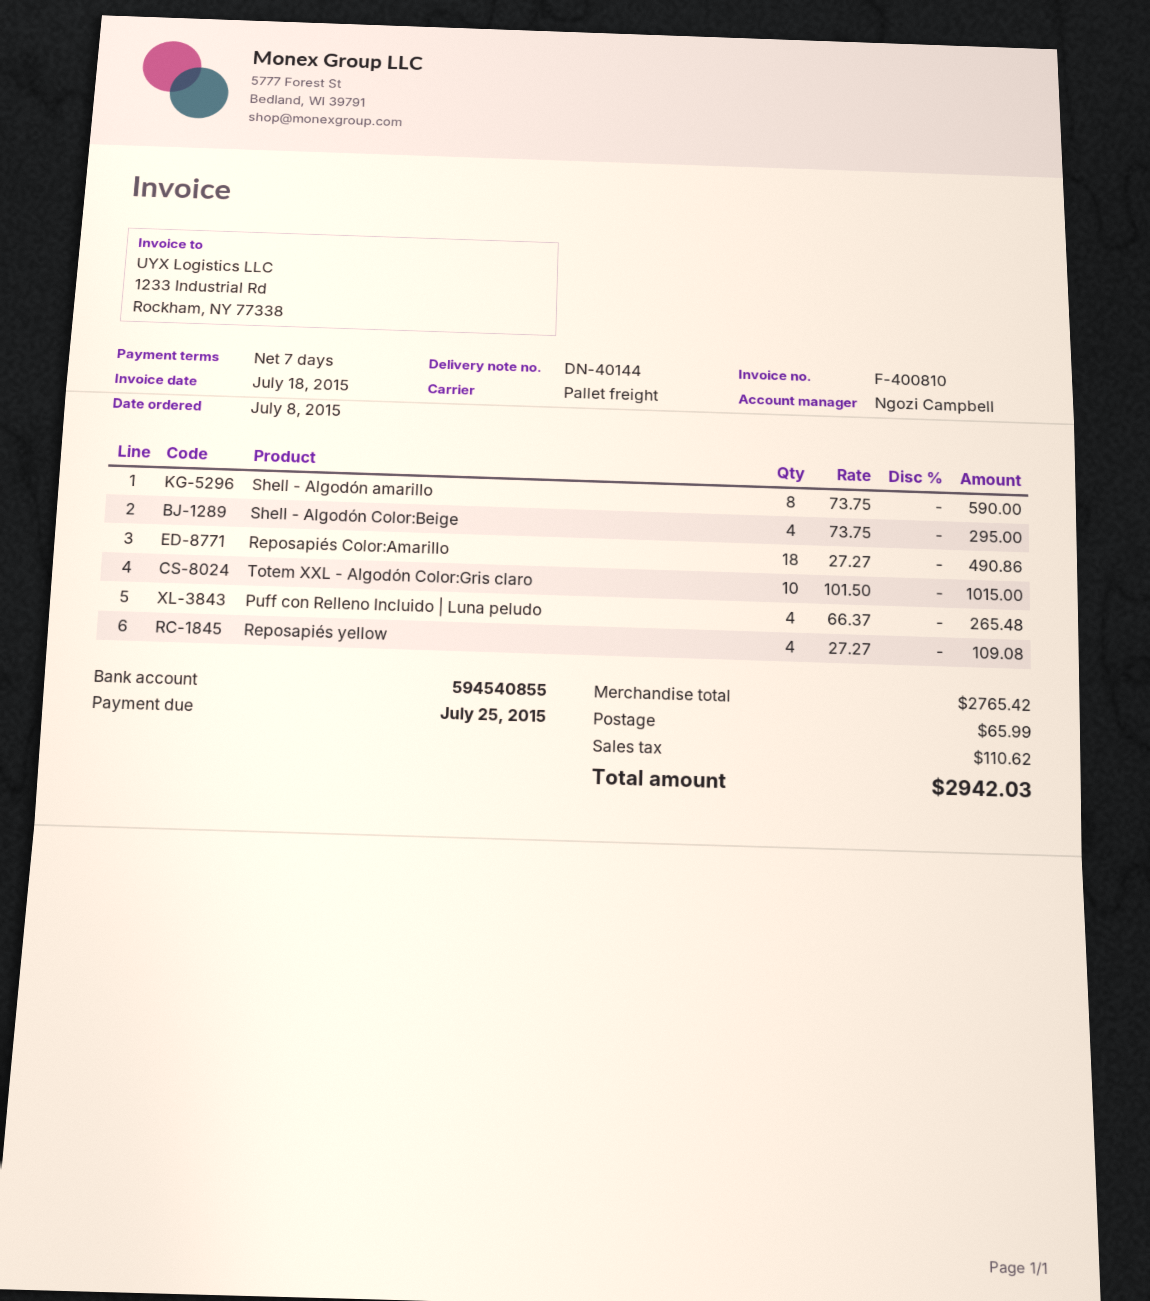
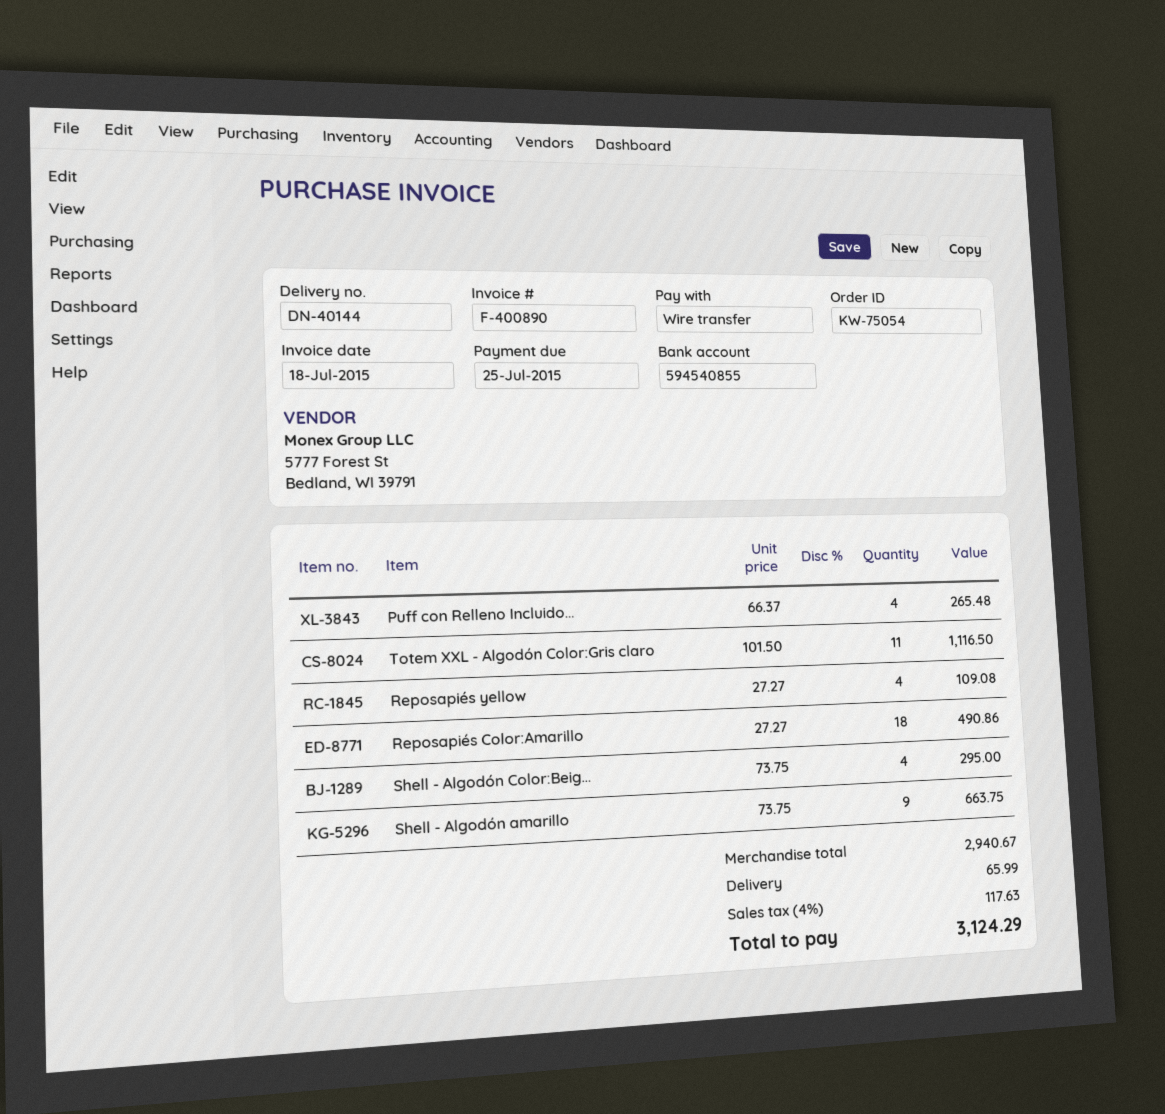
invoice number: F-400810 -> F-400890
Shell - Algodón amarillo: 8 x 73.75 = 590.00 -> 9 x 73.75 = 663.75
Totem XXL - Algodón Color:Gris claro: 10 x 101.50 = 1015.00 -> 11 x 101.50 = 1116.50
subtotal: 2765.42 -> 2940.67
tax: 110.62 -> 117.63
total: 2942.03 -> 3124.29

